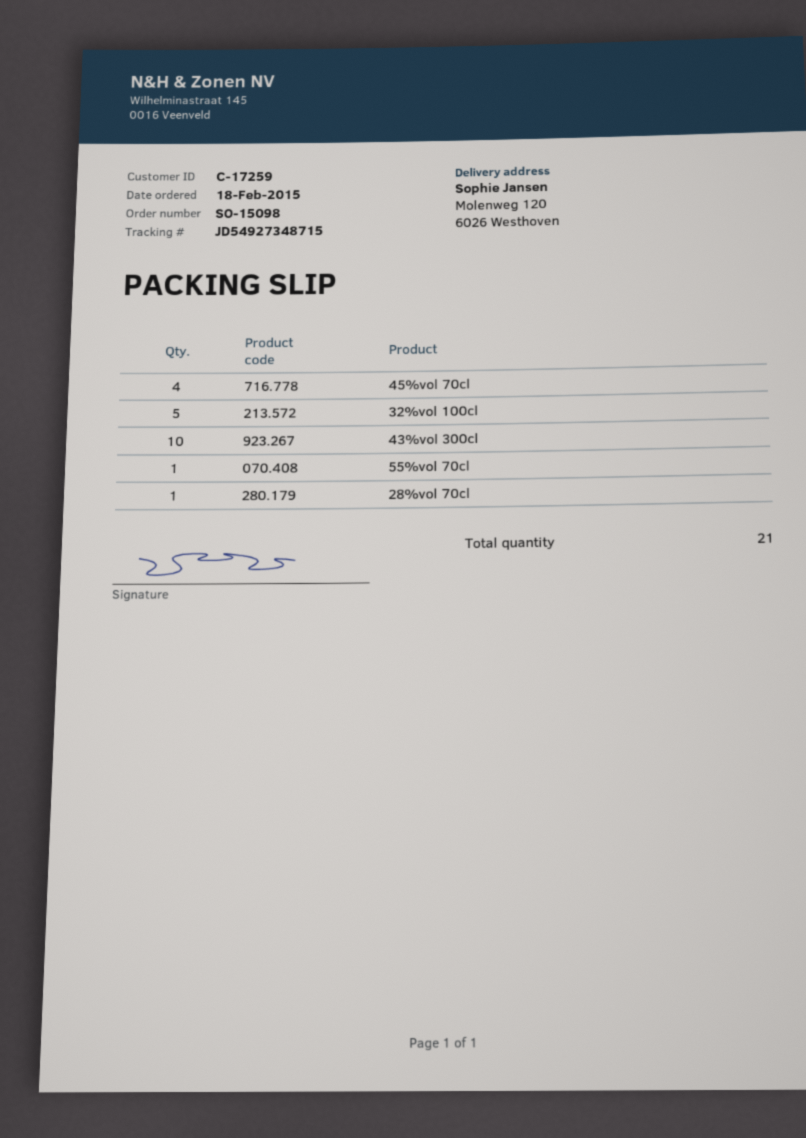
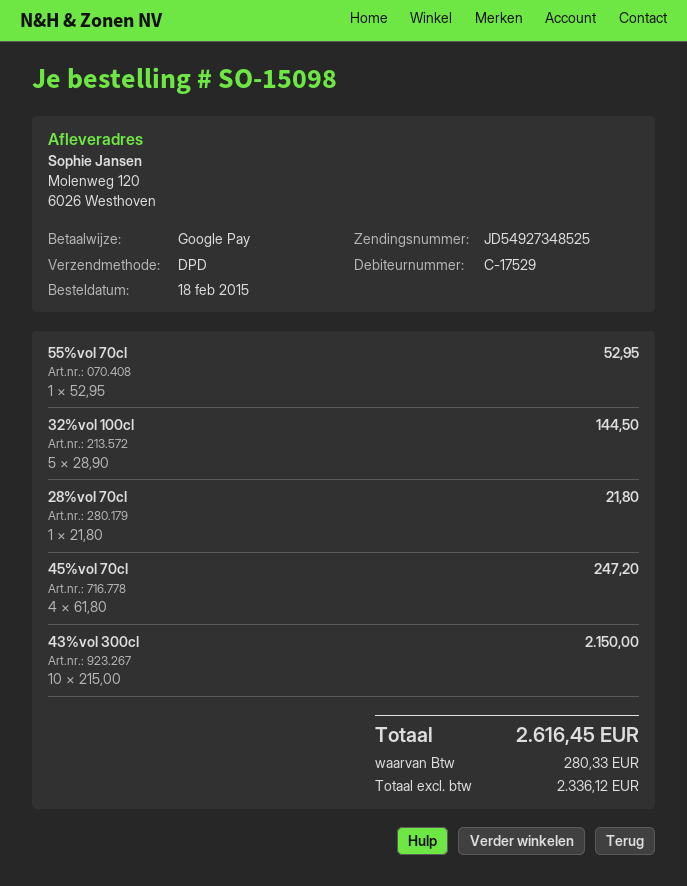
customer number: C-17259 -> C-17529
tracking number: JD54927348715 -> JD54927348525

